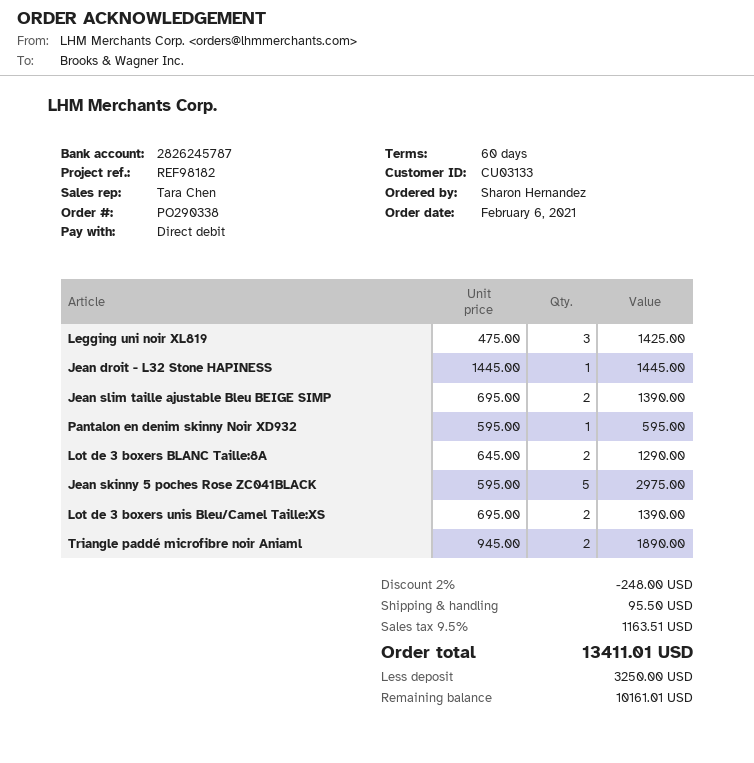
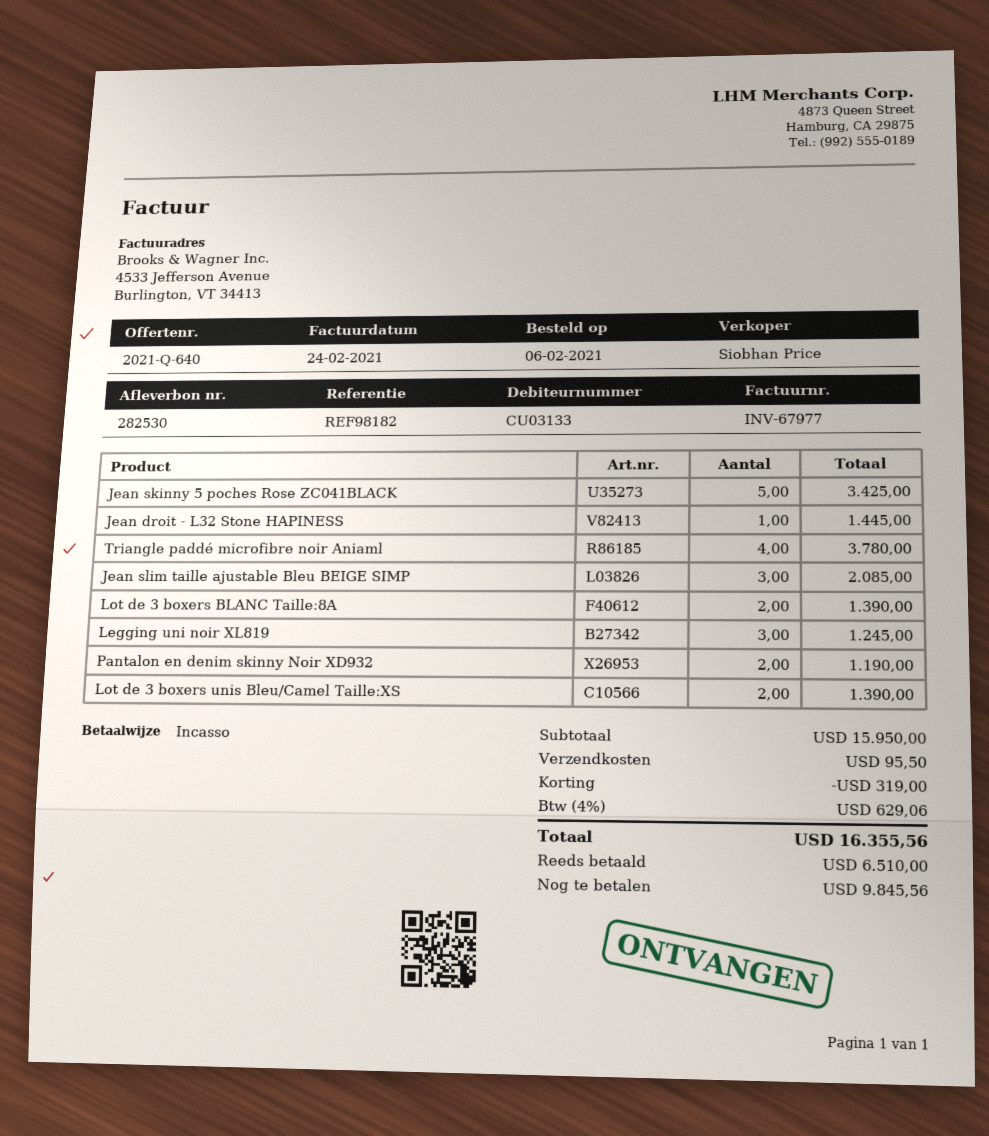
sales rep: Tara Chen -> Siobhan Price
Legging uni noir XL819: 3 for 1425.00 -> 3 for 1245.00
Jean slim taille ajustable Bleu BEIGE SIMP: 2 for 1390.00 -> 3 for 2085.00
Pantalon en denim skinny Noir XD932: 1 for 595.00 -> 2 for 1190.00
Lot de 3 boxers BLANC Taille:8A: 2 for 1290.00 -> 2 for 1390.00
Jean skinny 5 poches Rose ZC041BLACK: 5 for 2975.00 -> 5 for 3425.00
Triangle paddé microfibre noir Aniaml: 2 for 1890.00 -> 4 for 3780.00
discount: 248.00 -> 319.00
tax: 9.5% = 1163.51 -> 4% = 629.06
total: 13411.01 -> 16355.56
deposit: 3250.00 -> 6510.00
balance: 10161.01 -> 9845.56

